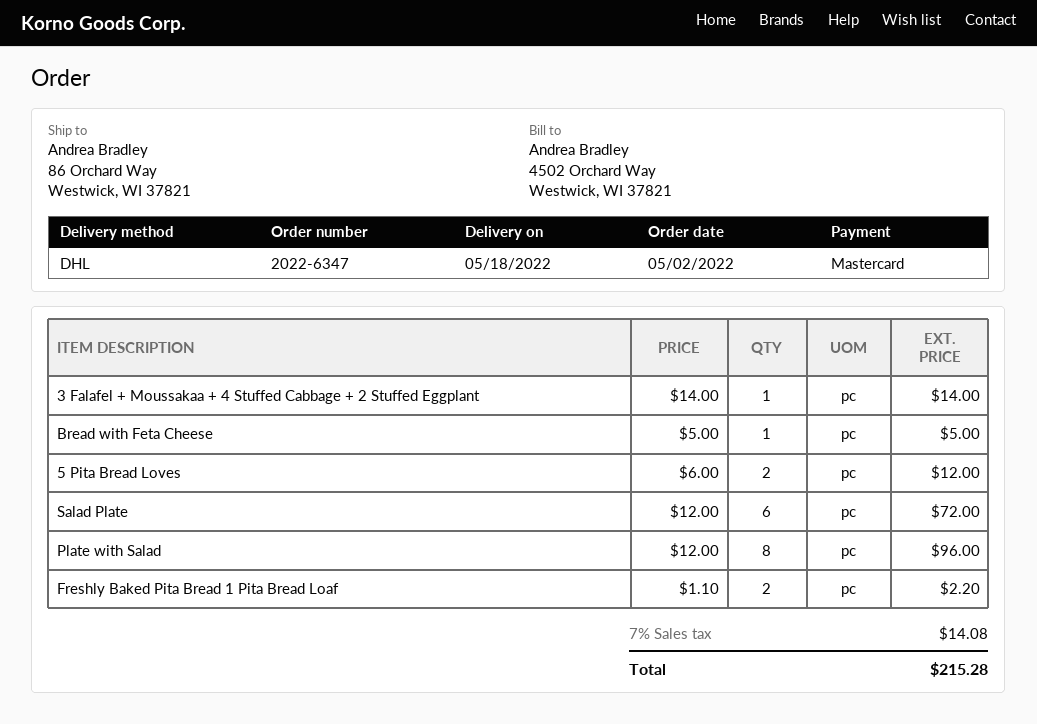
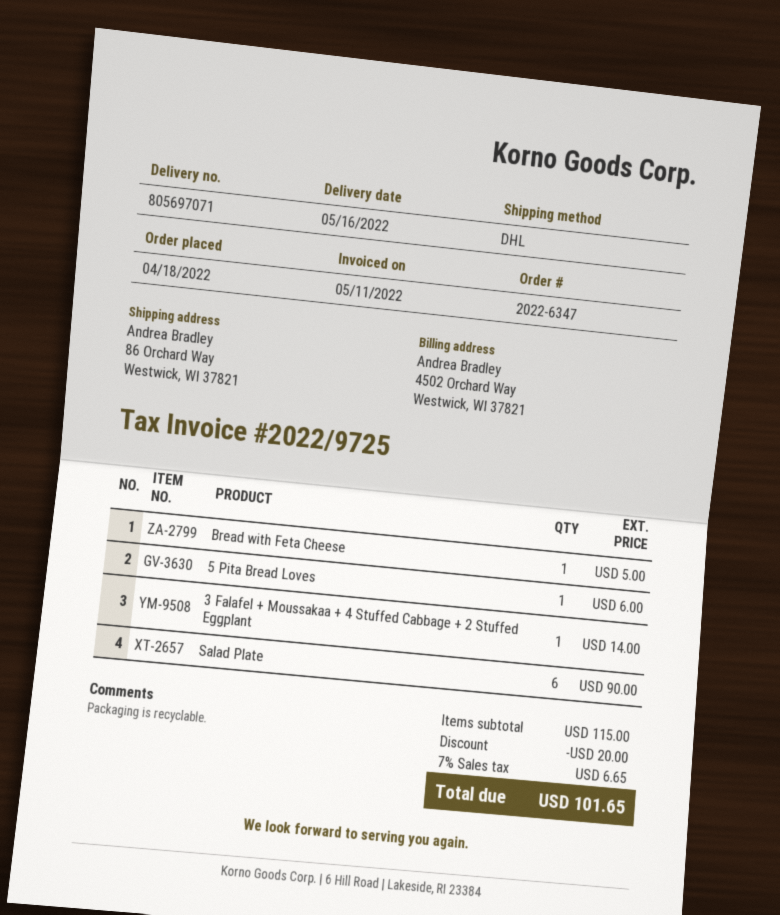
order date: 2022-05-02 -> 2022-04-18
delivery date: 2022-05-18 -> 2022-05-16
5 Pita Bread Loves: 2 for 12.00 -> 1 for 6.00
Salad Plate: 6 for 72.00 -> 6 for 90.00
Plate with Salad: 8 for 96.00 -> none
Freshly Baked Pita Bread 1 Pita Bread Loaf: 2 for 2.20 -> none
discount: none -> 20.00
tax: 7% = 14.08 -> 7% = 6.65
total: 215.28 -> 101.65

